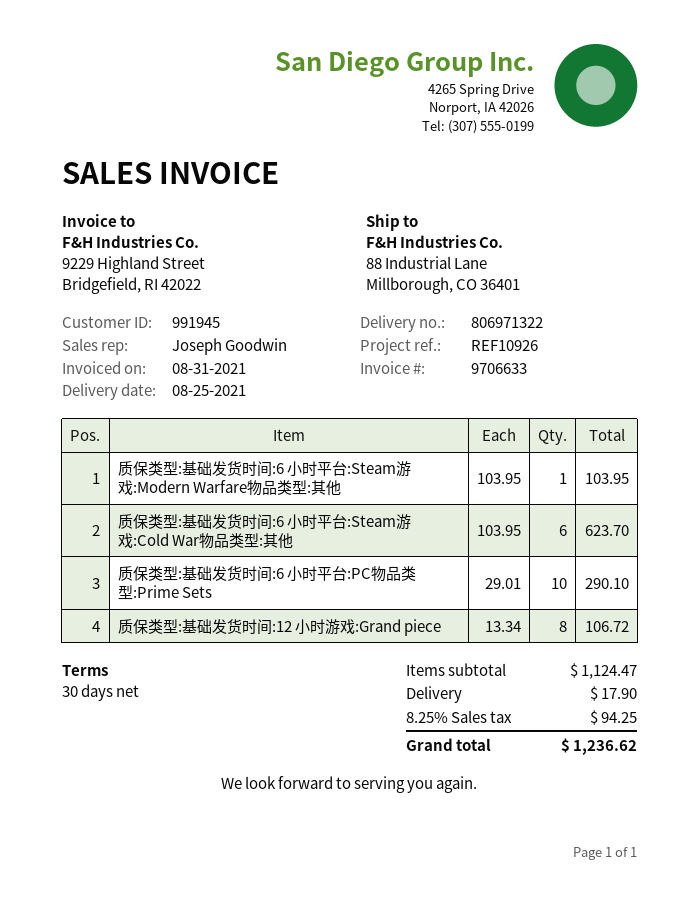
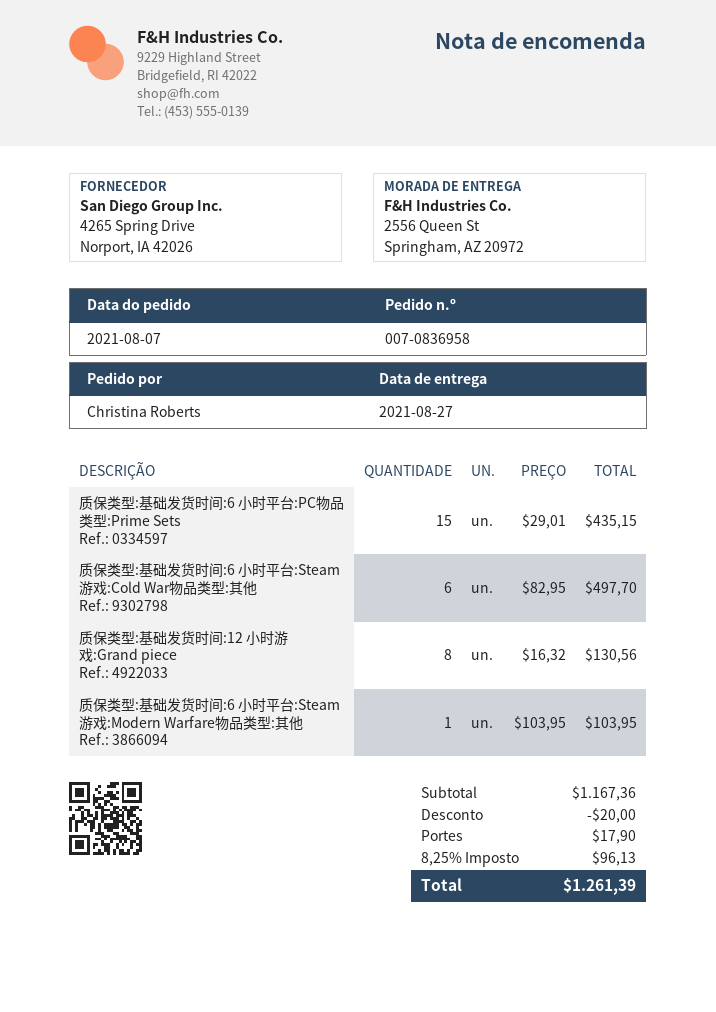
delivery date: 2021-08-25 -> 2021-08-27
ship to: 88 Industrial Lane, Millborough, CO 36401 -> 2556 Queen St, Springham, AZ 20972
质保类型:基础发货时间:6 小时平台:Steam游戏:Cold War物品类型:其他: 6 x 103.95 = 623.70 -> 6 x 82.95 = 497.70
质保类型:基础发货时间:6 小时平台:PC物品类型:Prime Sets: 10 x 29.01 = 290.10 -> 15 x 29.01 = 435.15
质保类型:基础发货时间:12 小时游戏:Grand piece: 8 x 13.34 = 106.72 -> 8 x 16.32 = 130.56
subtotal: 1124.47 -> 1167.36
discount: none -> 20.00
tax: 8.25% = 94.25 -> 8.25% = 96.13
total: 1236.62 -> 1261.39

